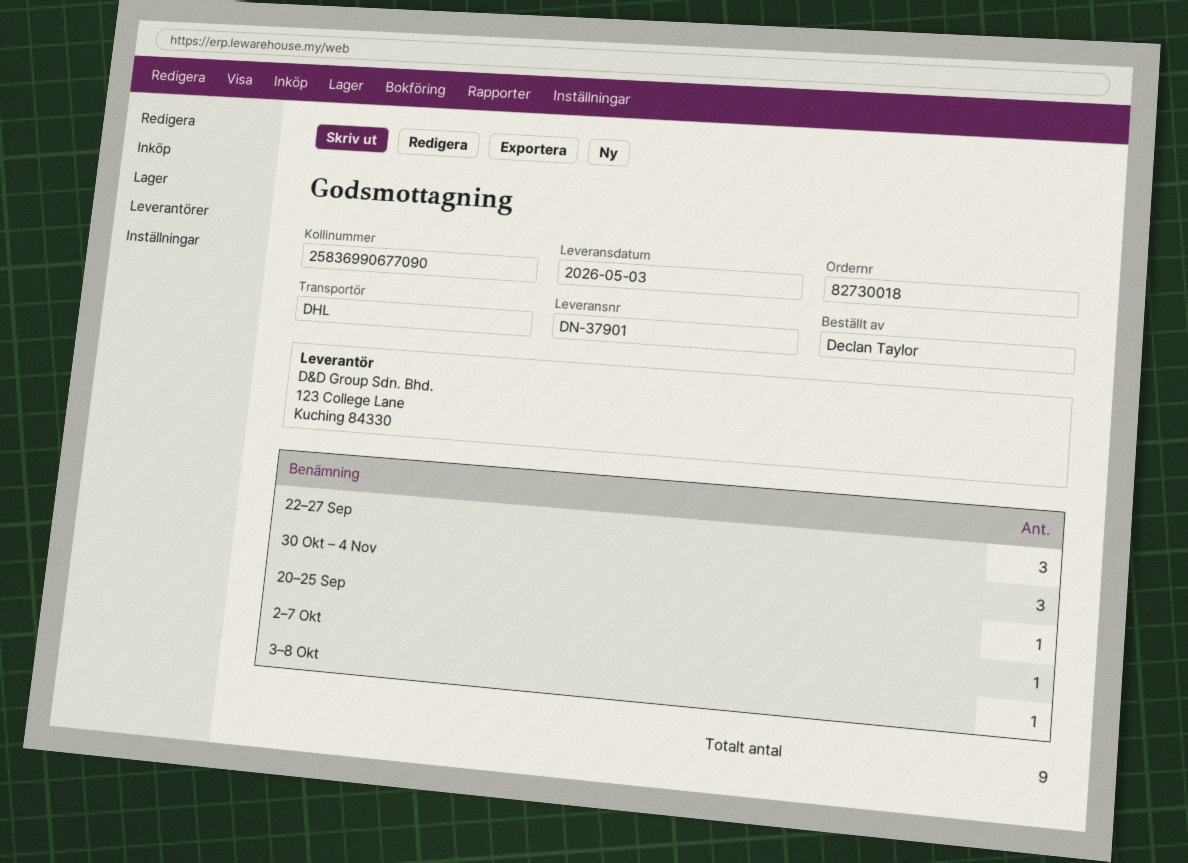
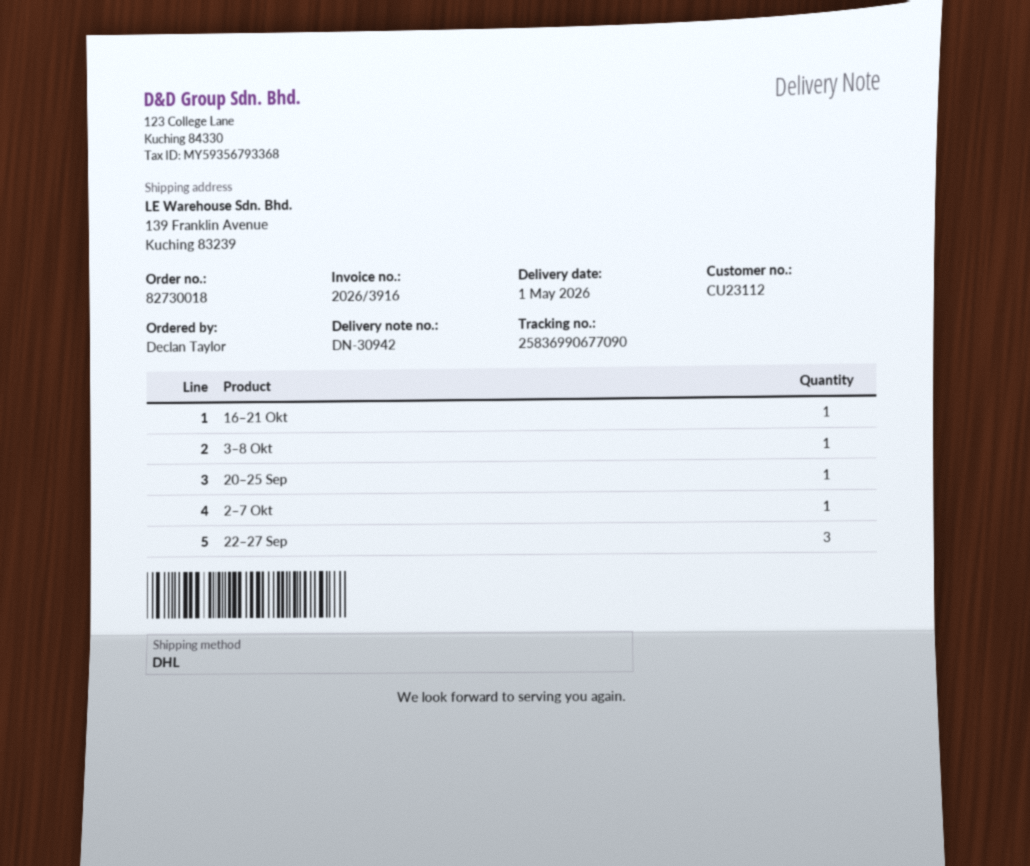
delivery note number: DN-37901 -> DN-30942
delivery date: 2026-05-03 -> 2026-05-01
30 Okt – 4 Nov: 3 -> none
16–21 Okt: none -> 1

